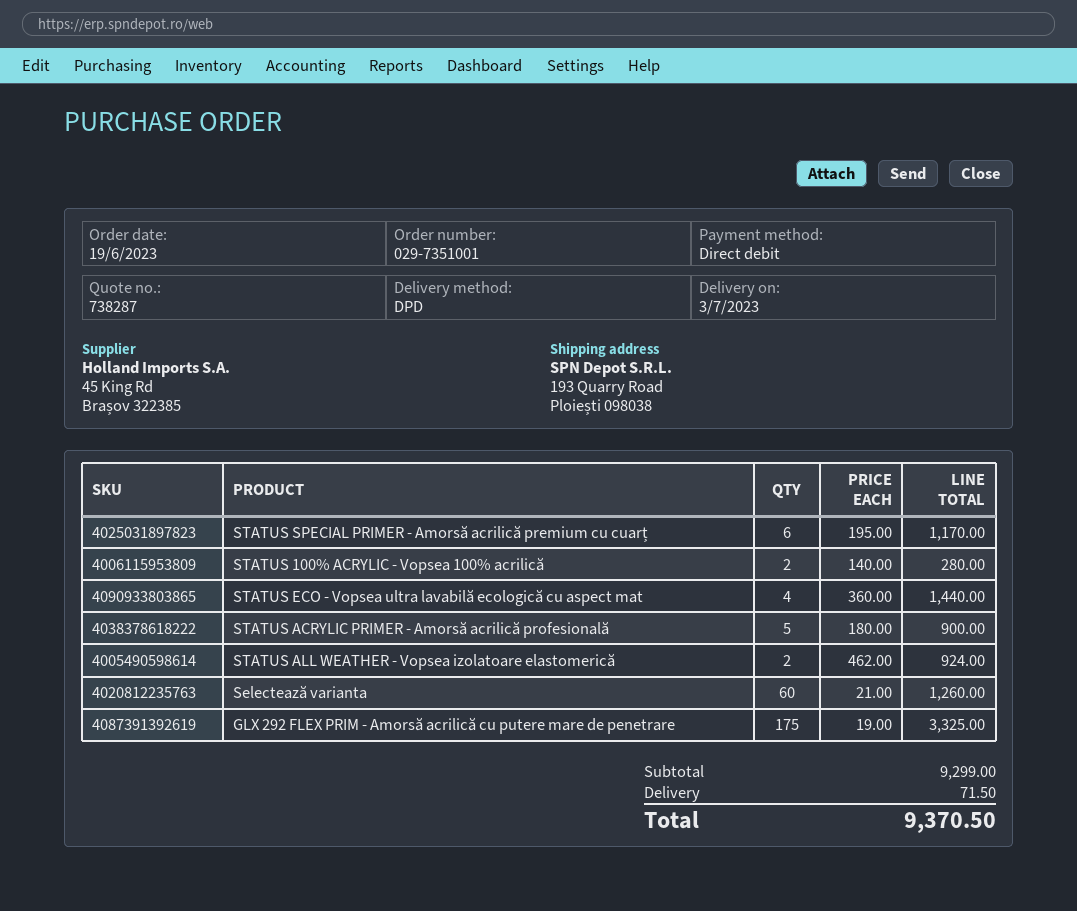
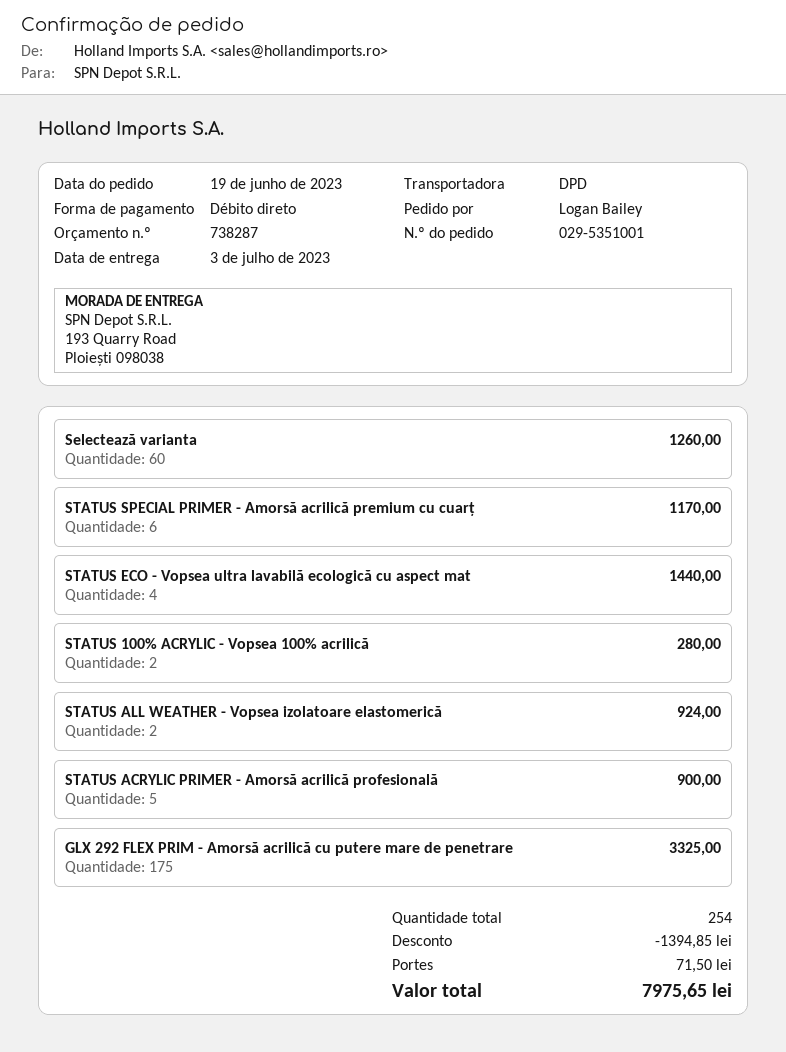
order number: 029-7351001 -> 029-5351001
discount: none -> 1394.85
total: 9370.50 -> 7975.65

